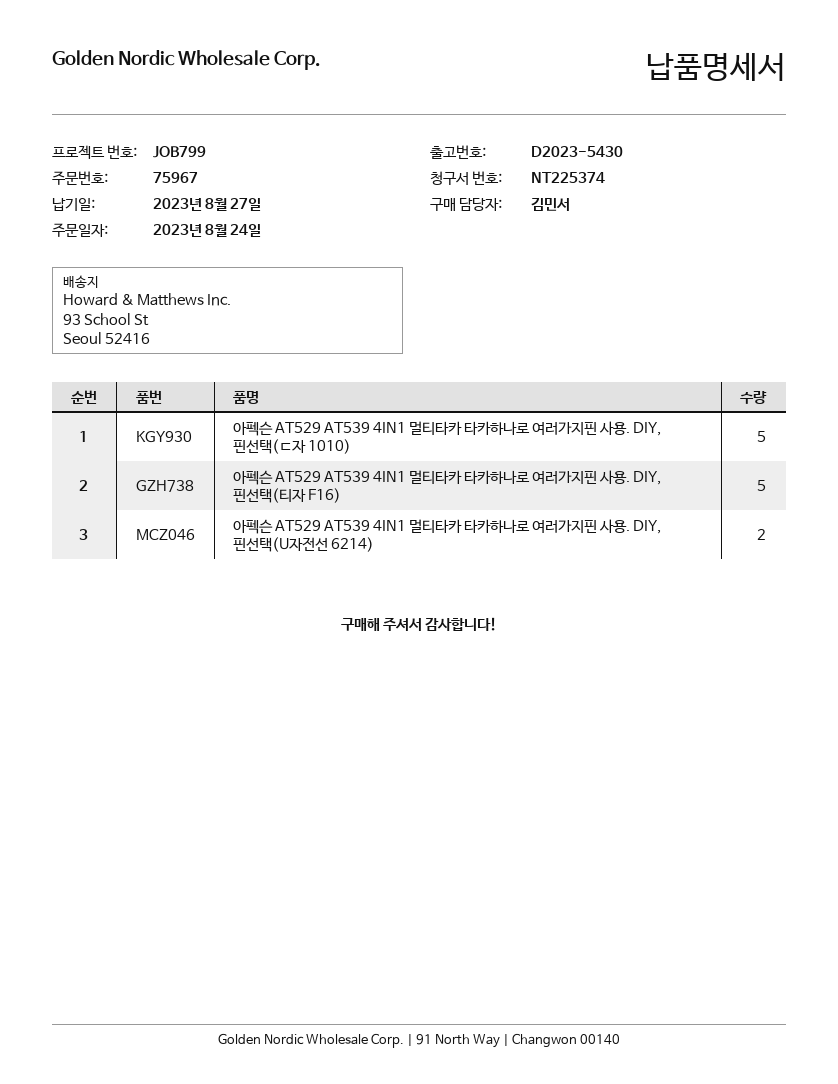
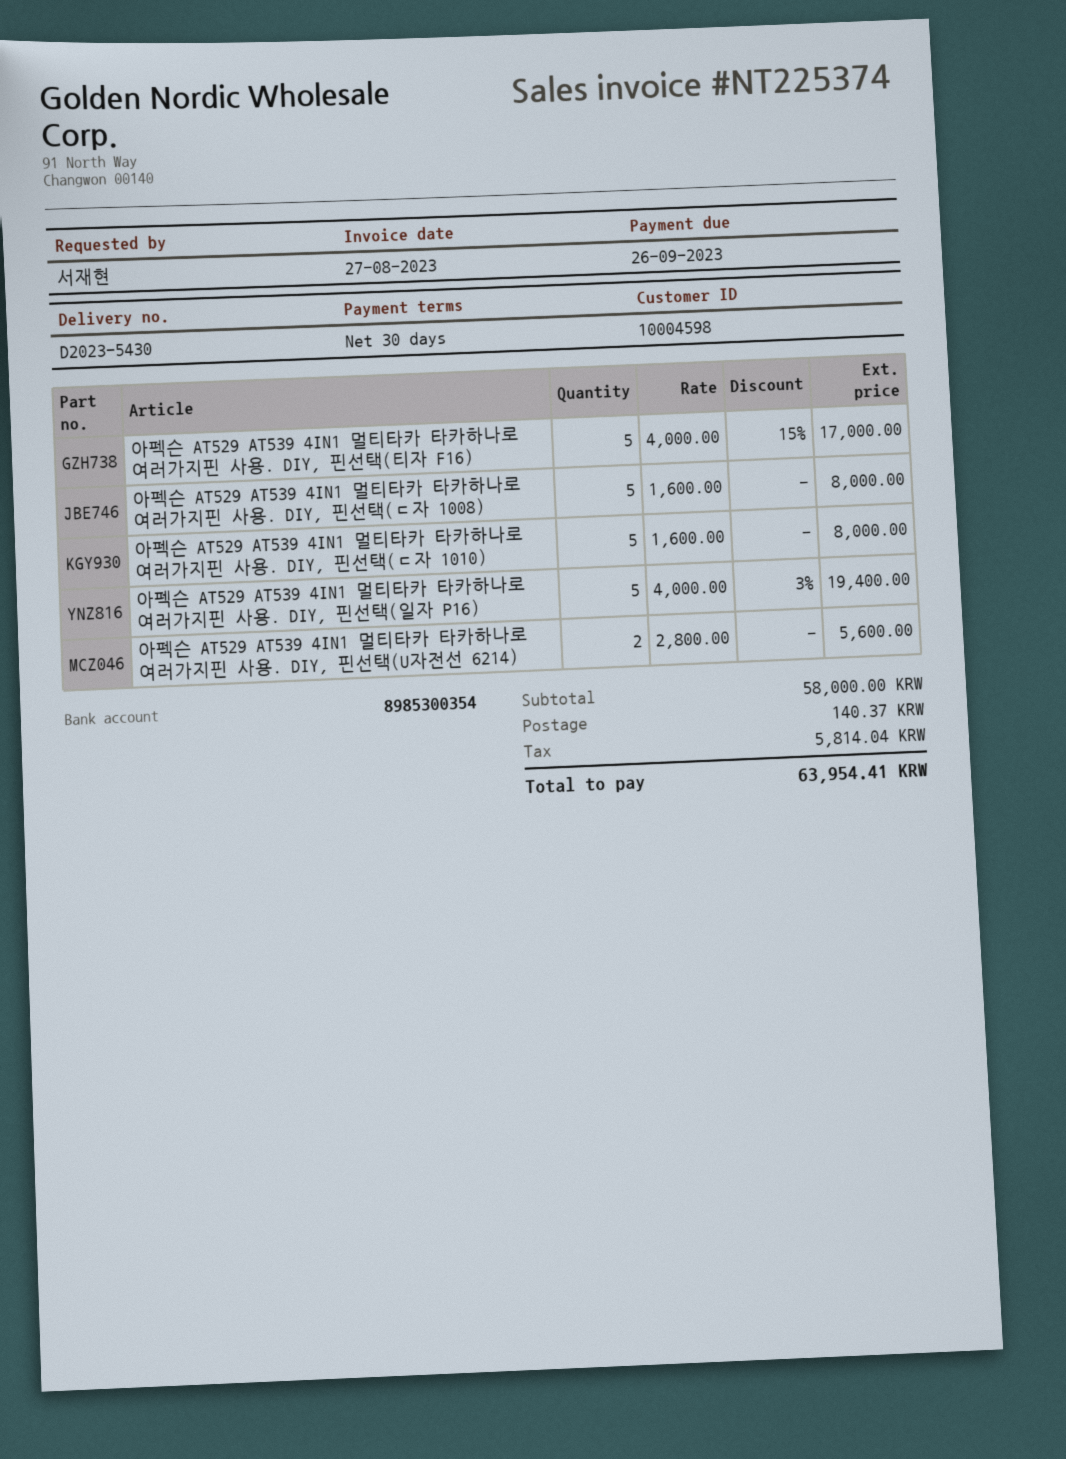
ordered by: 김민서 -> 서재현
아펙슨 AT529 AT539 4IN1 멀티타카 타카하나로 여러가지핀 사용. DIY, 핀선택(ㄷ자 1008): none -> 5
아펙슨 AT529 AT539 4IN1 멀티타카 타카하나로 여러가지핀 사용. DIY, 핀선택(일자 P16): none -> 5

